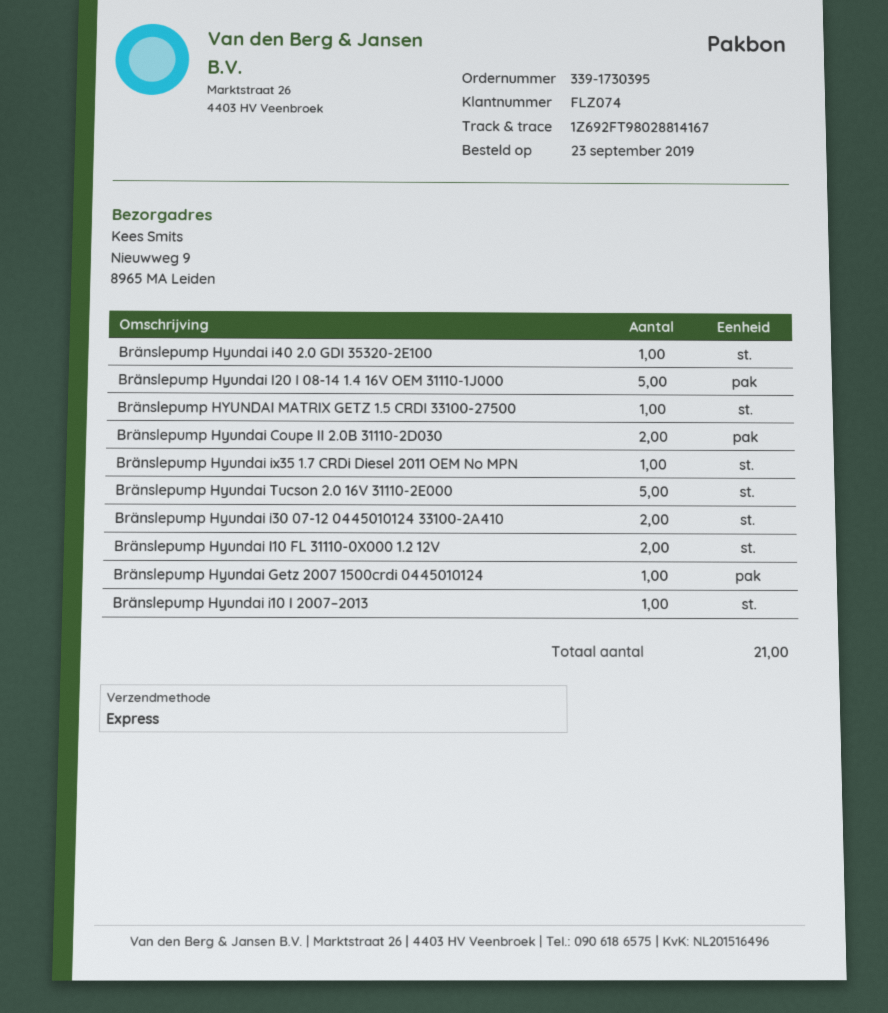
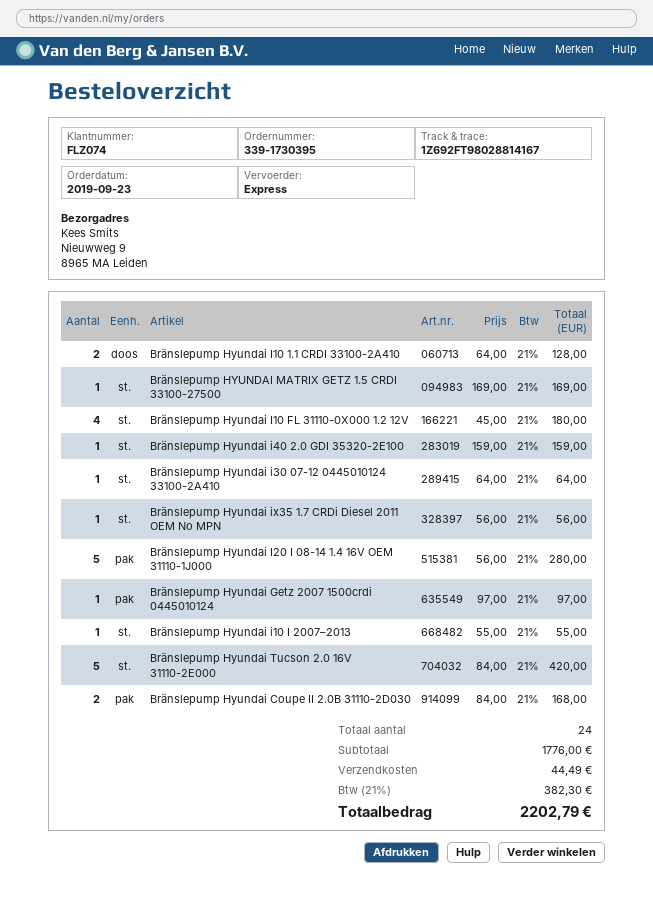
Bränslepump Hyundai i30 07-12 0445010124 33100-2A410: 2 -> 1
Bränslepump Hyundai I10 FL 31110-0X000 1.2 12V: 2 -> 4
Bränslepump Hyundai I10 1.1 CRDI 33100-2A410: none -> 2
total quantity: 21 -> 24

